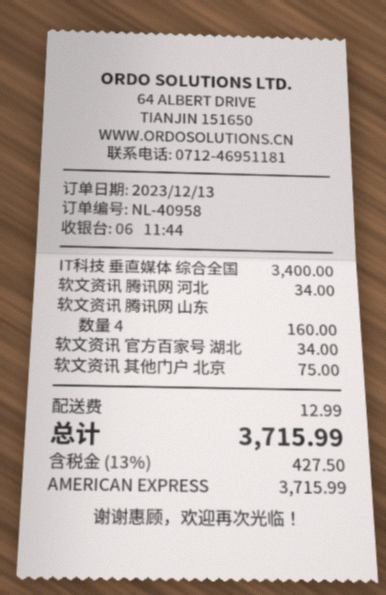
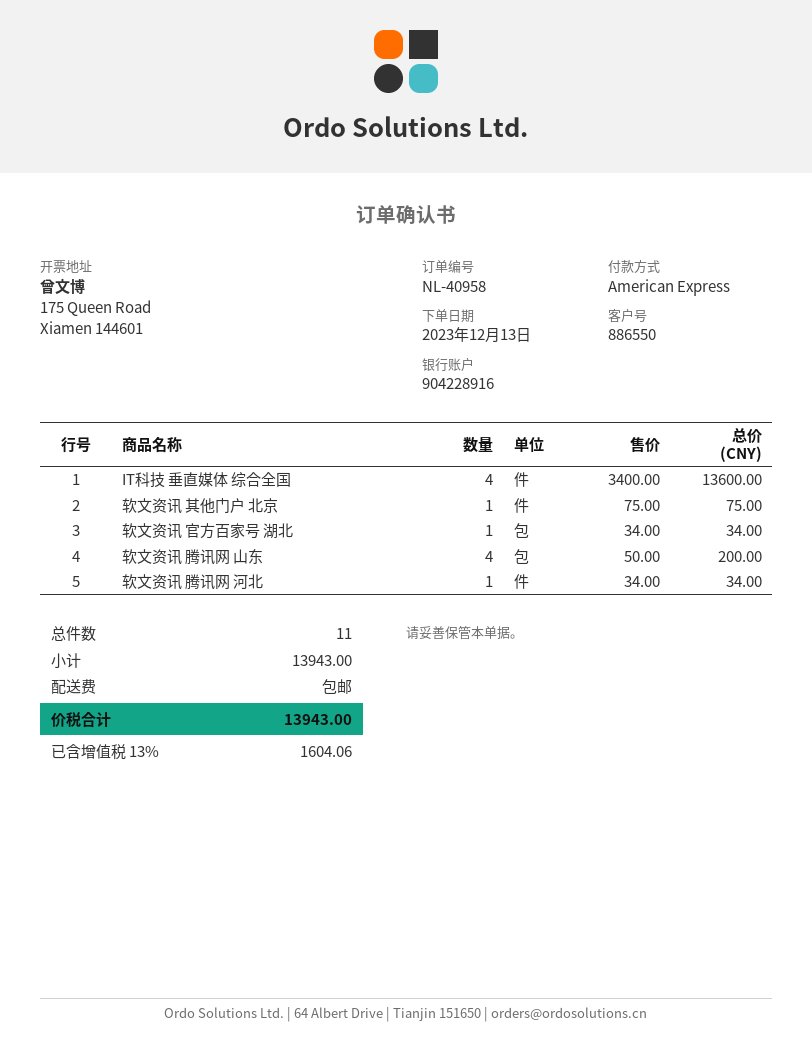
IT科技 垂直媒体 综合全国: 1 for 3400.00 -> 4 for 13600.00
软文资讯 腾讯网 山东: 4 for 160.00 -> 4 for 200.00
shipping: 12.99 -> 0.00
tax: 13% = 427.50 -> 13% = 1604.06
total: 3715.99 -> 13943.00

